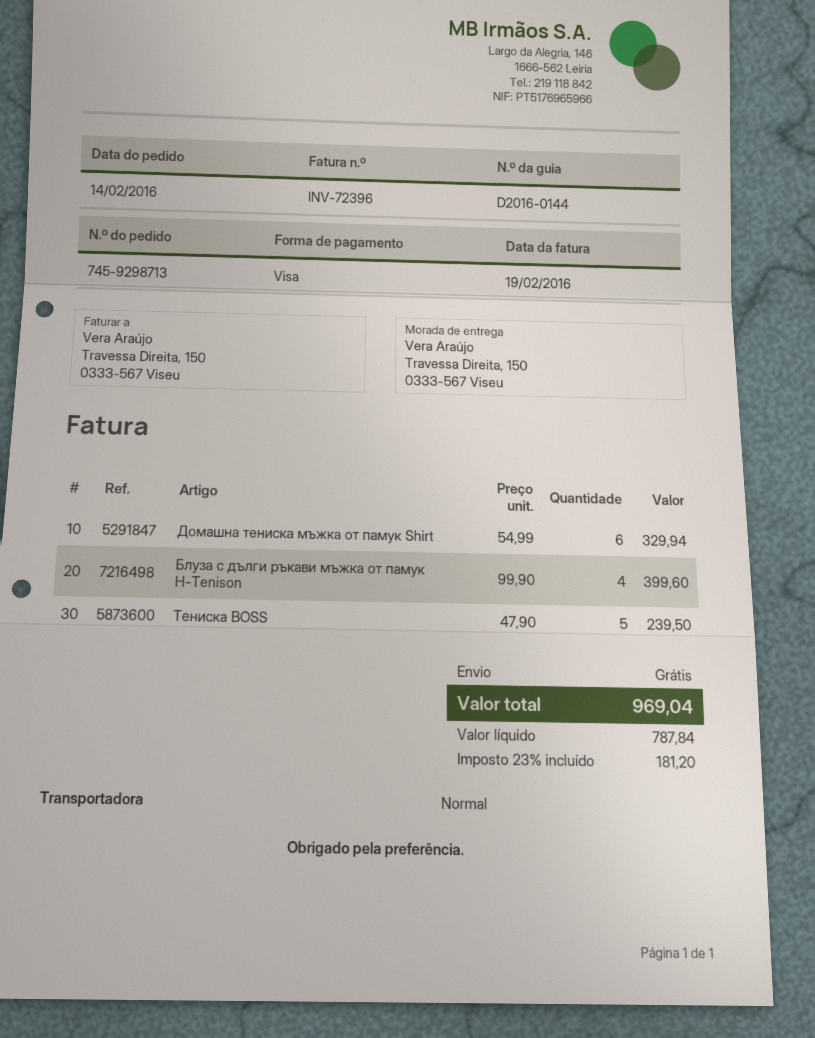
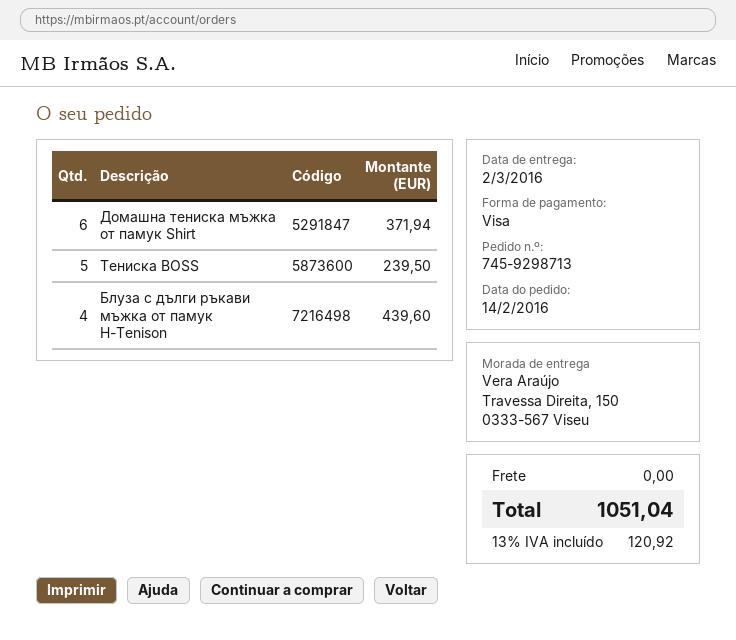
Домашна тениска мъжка от памук Shirt: 6 for 329.94 -> 6 for 371.94
Блуза с дълги ръкави мъжка от памук H-Tenison: 4 for 399.60 -> 4 for 439.60
tax: 23% = 181.20 -> 13% = 120.92
total: 969.04 -> 1051.04

